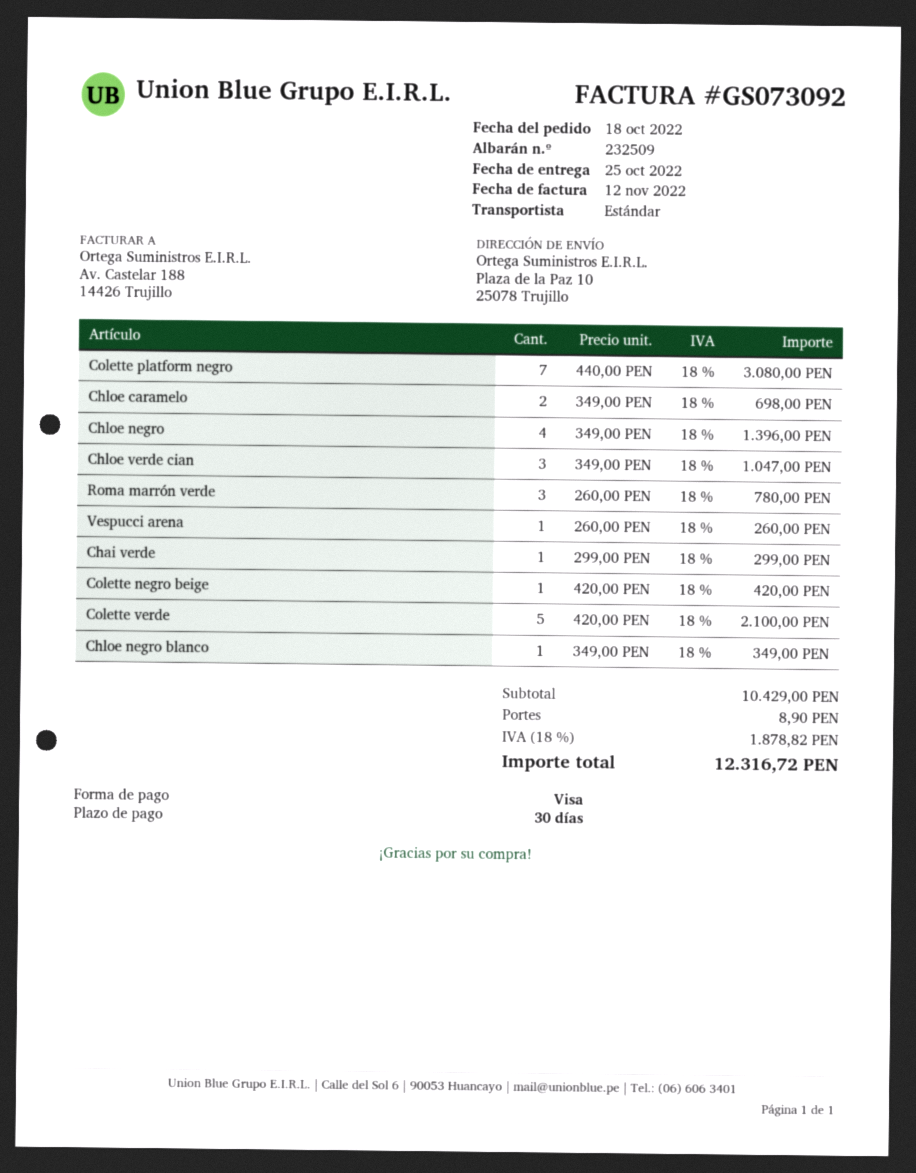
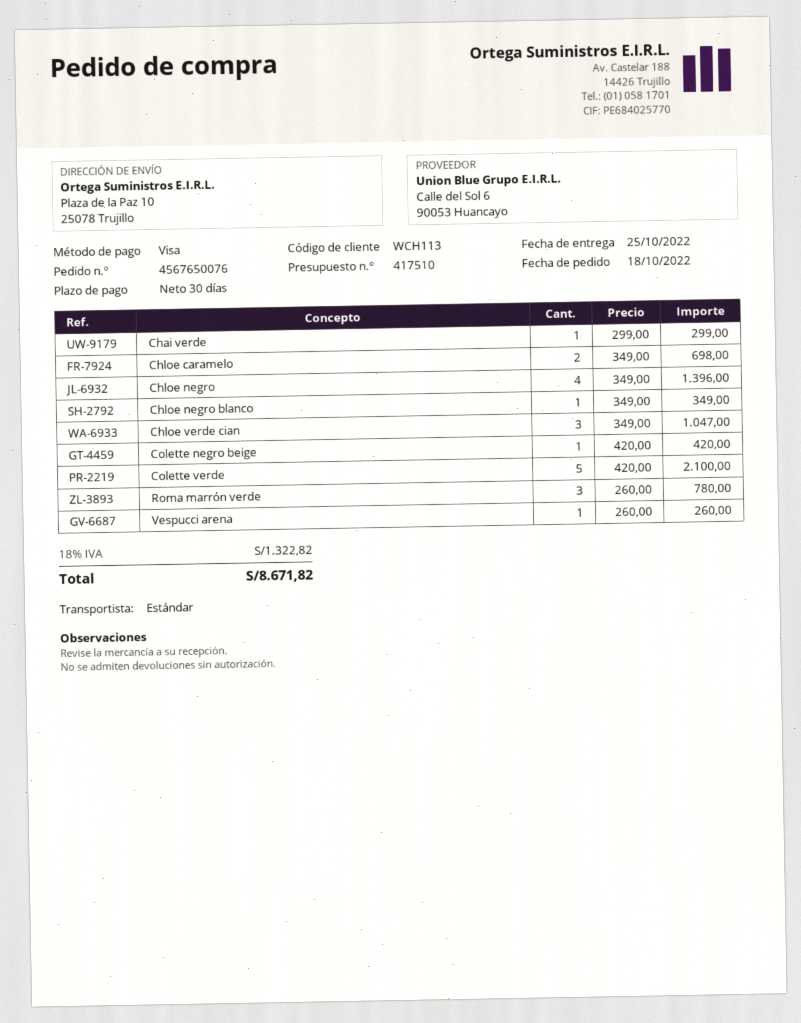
Colette platform negro: 7 x 440.00 = 3080.00 -> none
shipping: 8.90 -> none
tax: 18% = 1878.82 -> 18% = 1322.82
total: 12316.72 -> 8671.82

